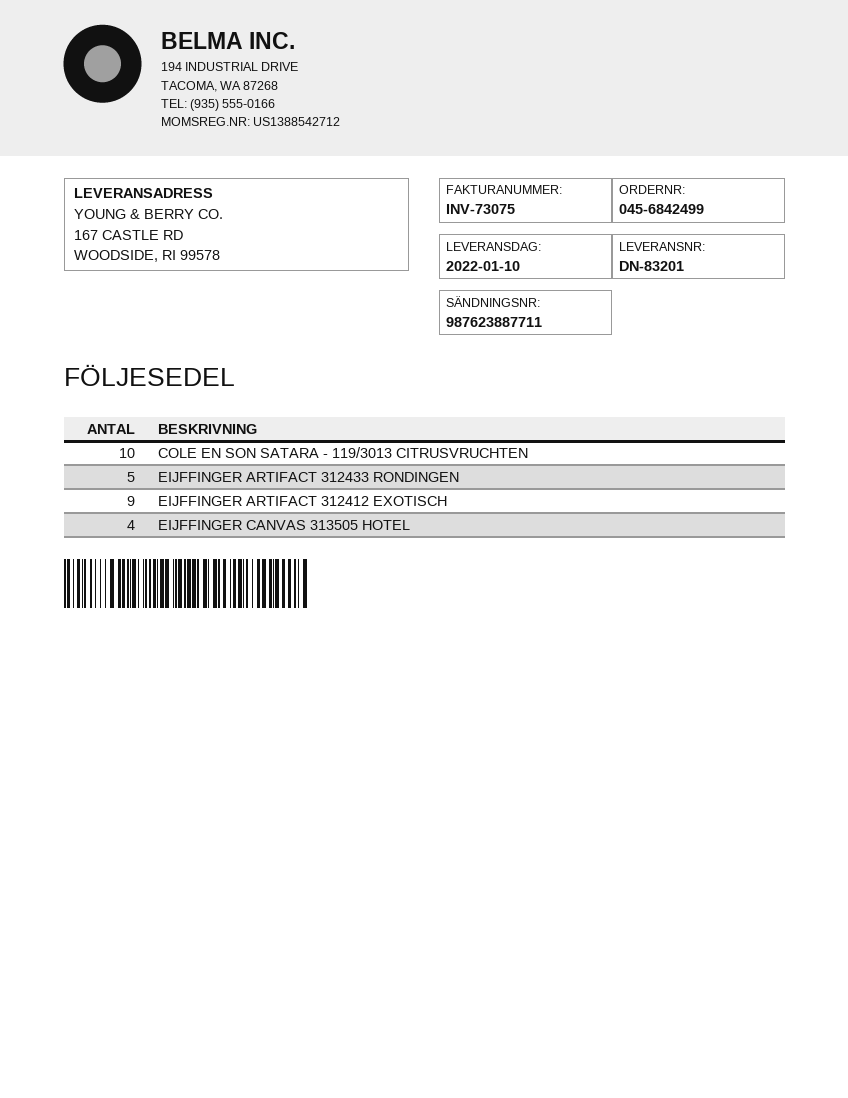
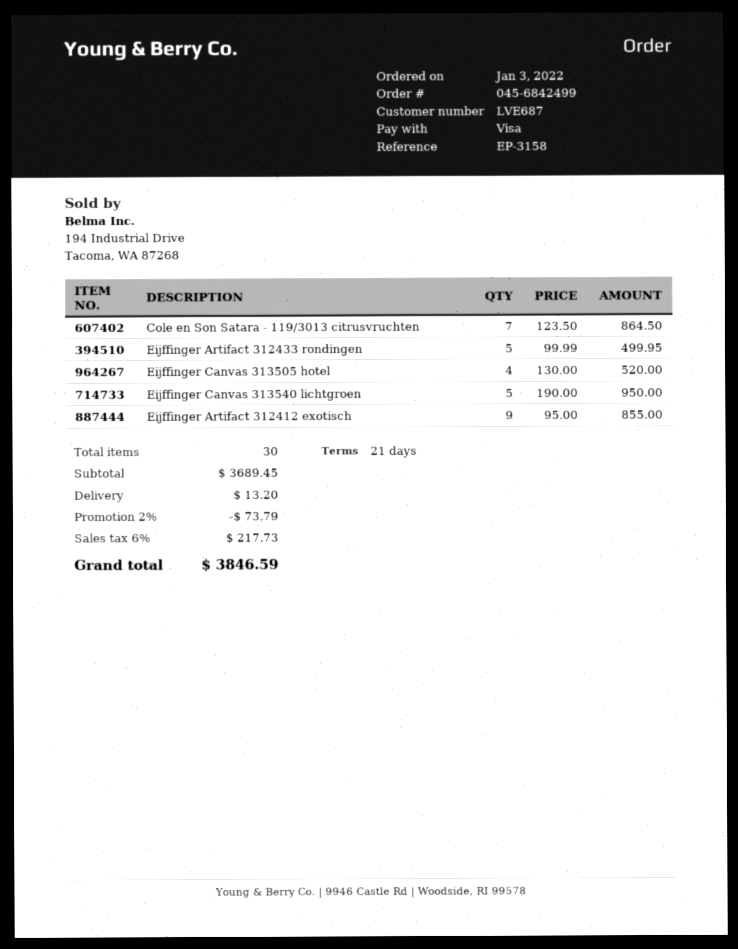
COLE EN SON SATARA - 119/3013 CITRUSVRUCHTEN: 10 -> 7
Eijffinger Canvas 313540 lichtgroen: none -> 5

